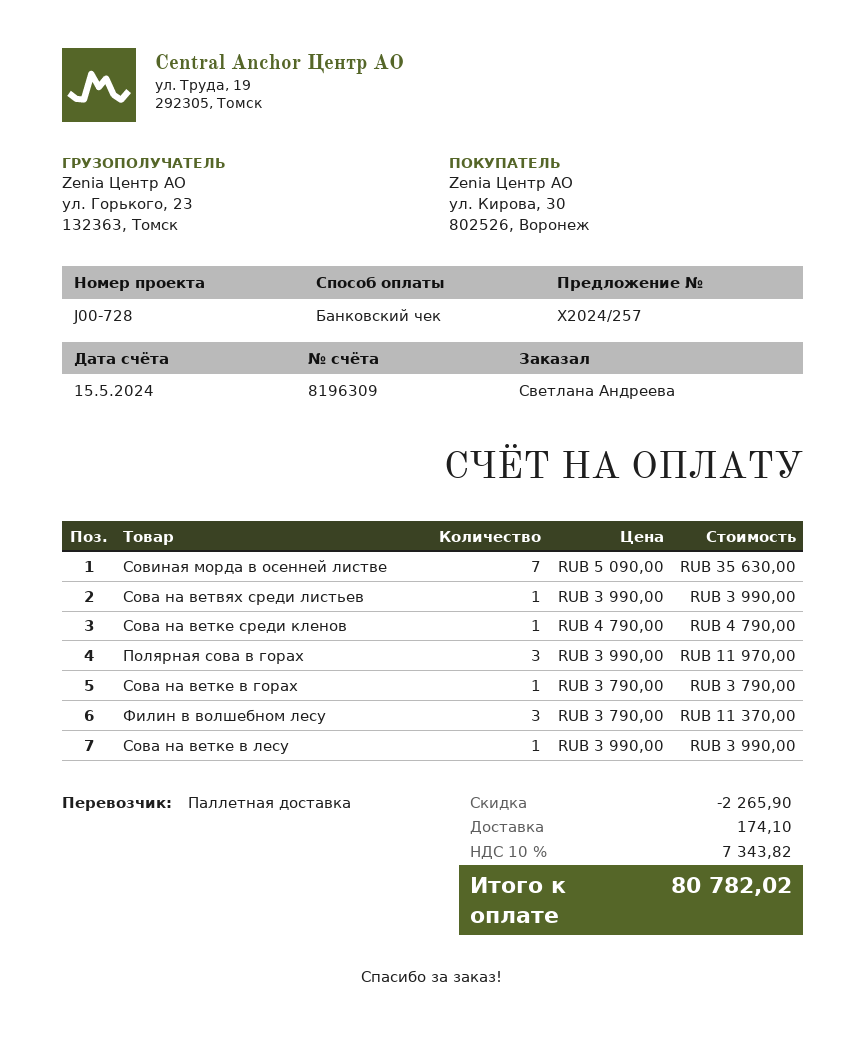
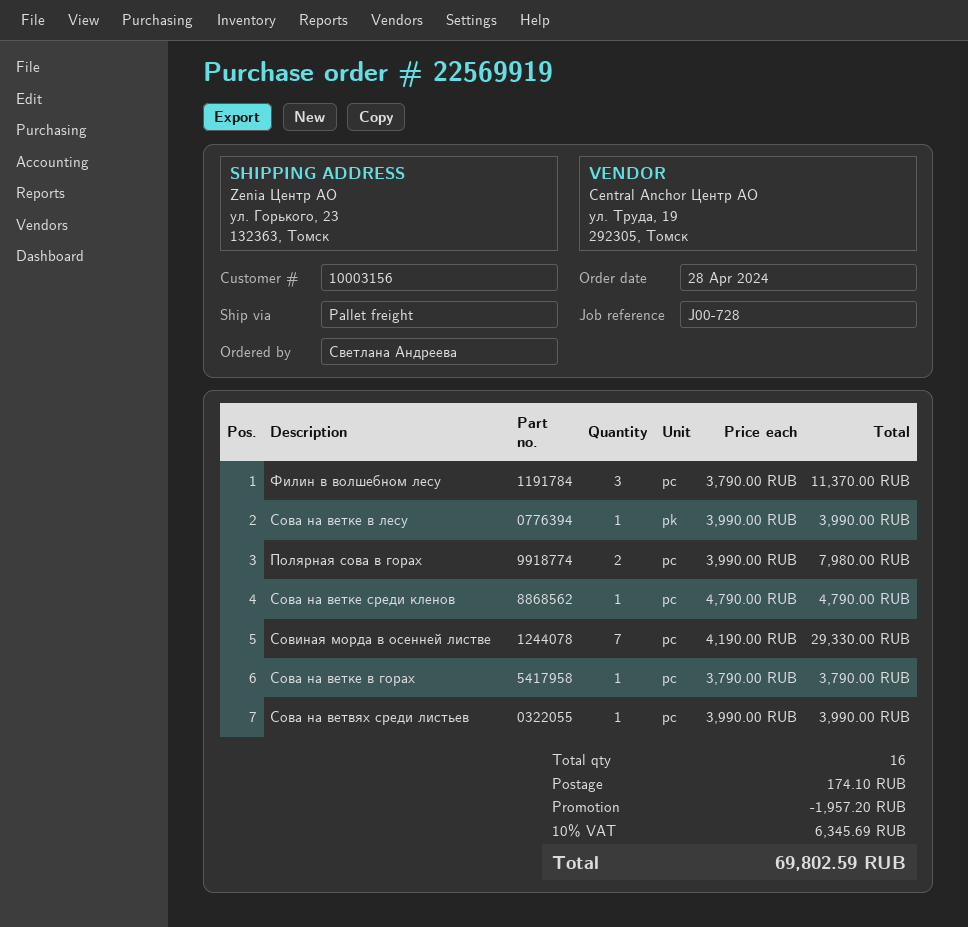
Совиная морда в осенней листве: 7 x 5090.00 = 35630.00 -> 7 x 4190.00 = 29330.00
Полярная сова в горах: 3 x 3990.00 = 11970.00 -> 2 x 3990.00 = 7980.00
discount: 2265.90 -> 1957.20
tax: 10% = 7343.82 -> 10% = 6345.69
total: 80782.02 -> 69802.59

